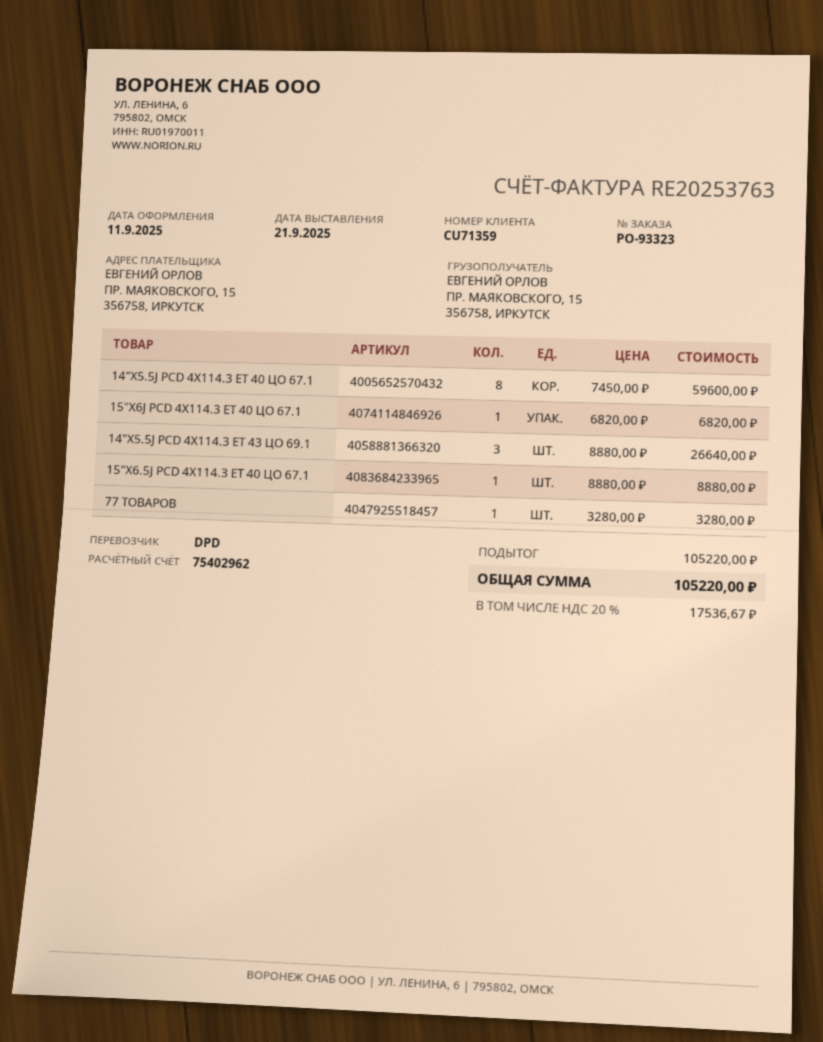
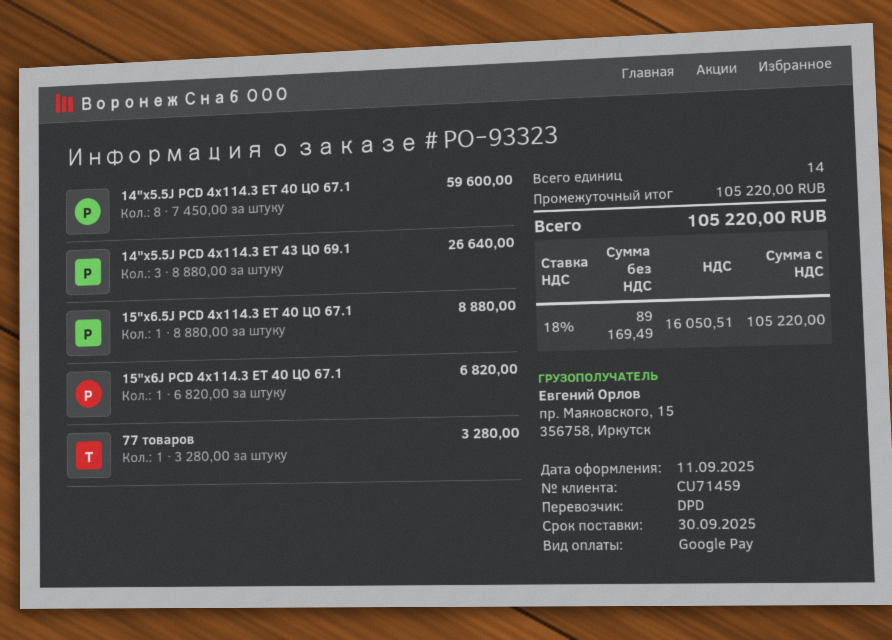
customer number: CU71359 -> CU71459
tax: 20% = 17536.67 -> 18% = 16050.51

